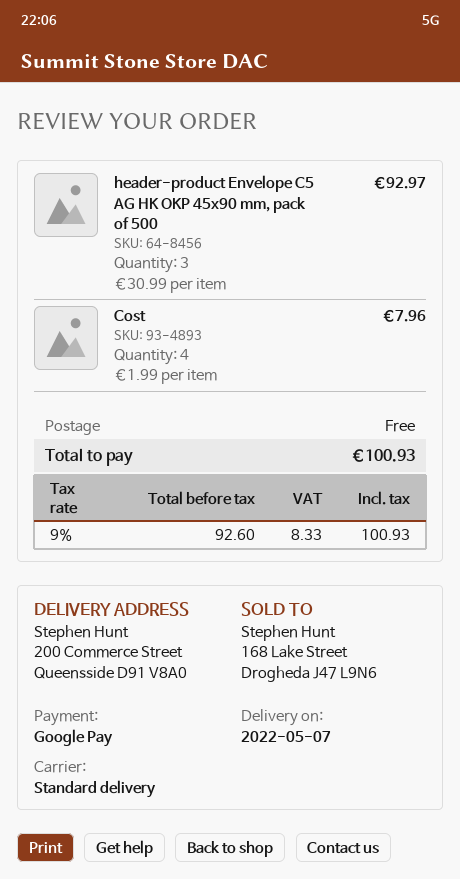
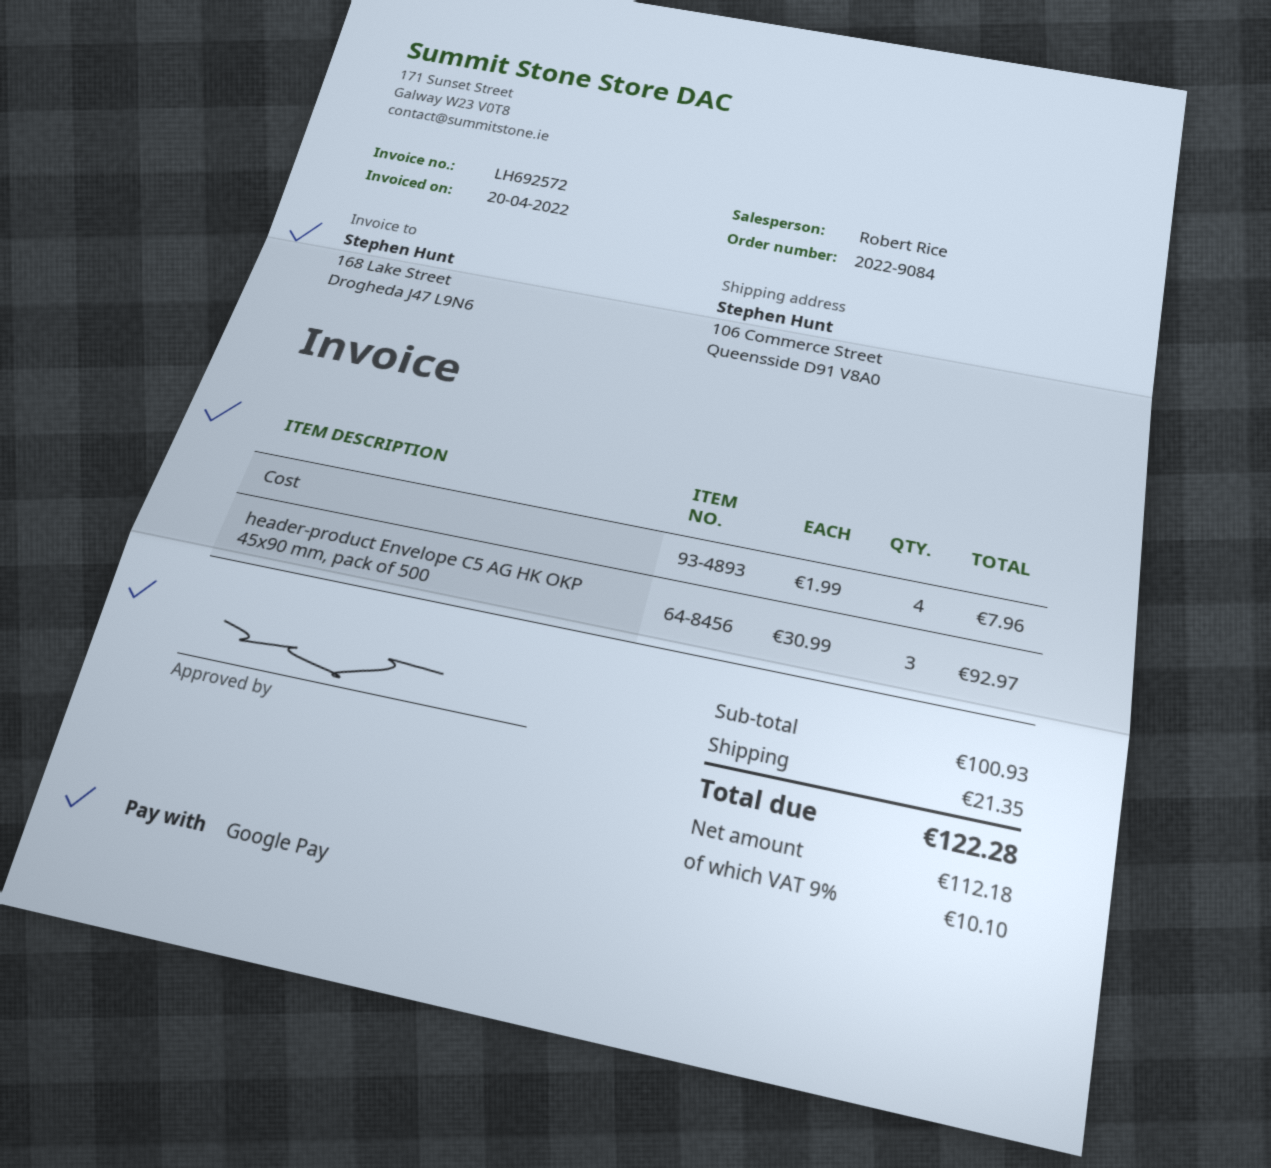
ship to: 200 Commerce Street, Queensside D91 V8A0 -> 106 Commerce Street, Queensside D91 V8A0
shipping: 0.00 -> 21.35
net: 92.60 -> 112.18
tax: 9% = 8.33 -> 9% = 10.10
total: 100.93 -> 122.28

